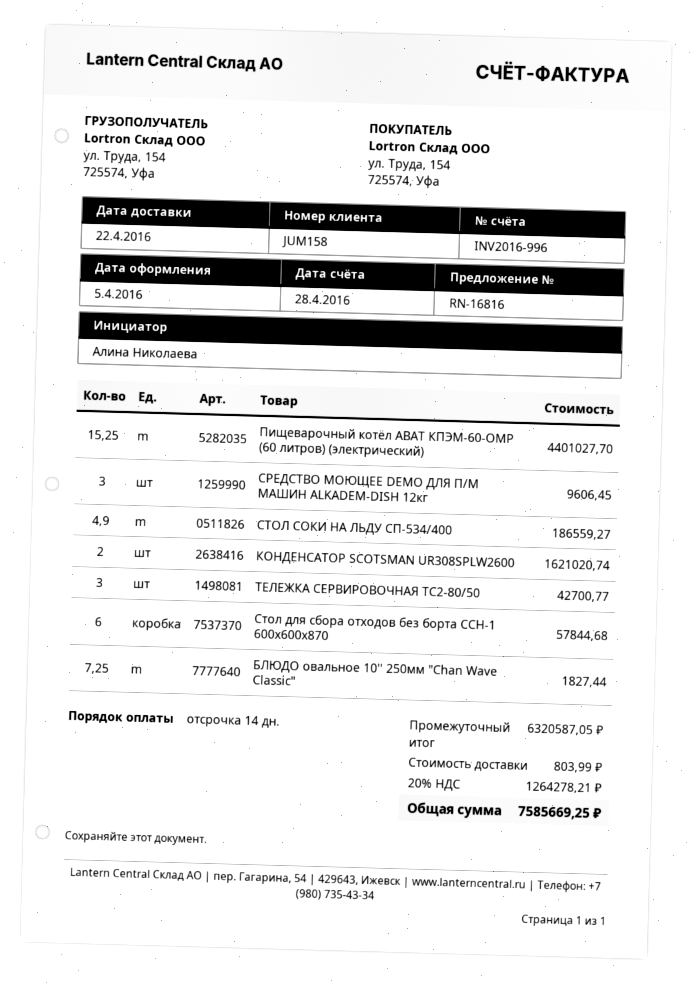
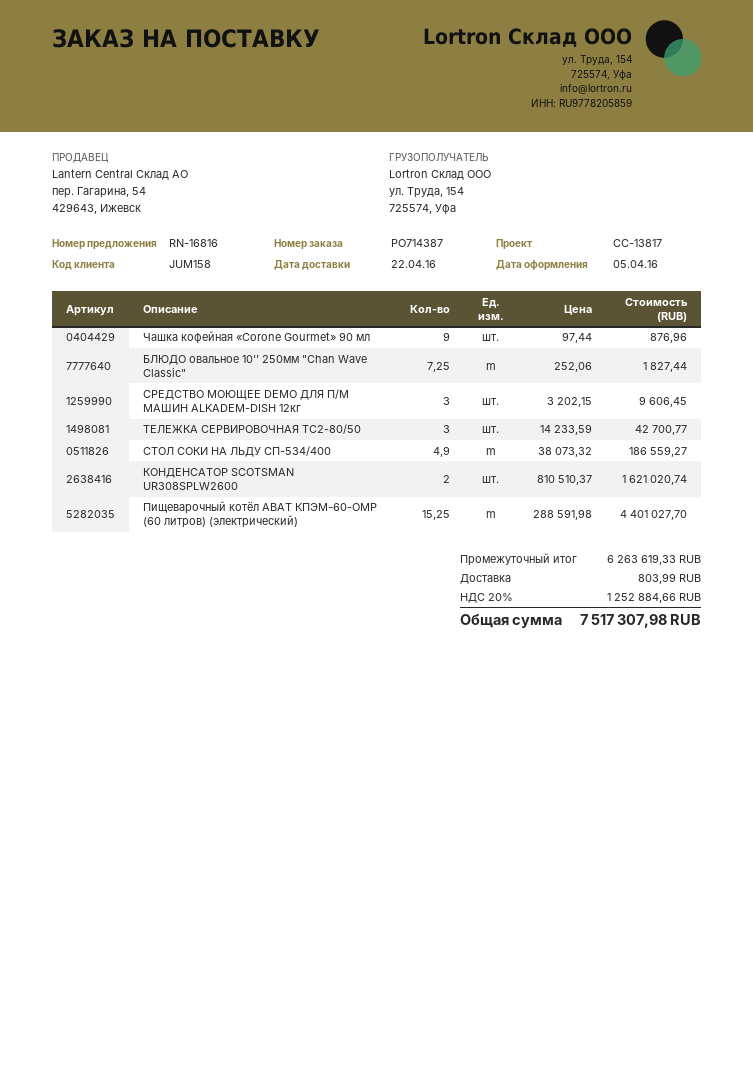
Стол для сбора отходов без борта ССН-1 600x600x870: 6 for 57844.68 -> none
Чашка кофейная «Corone Gourmet» 90 мл: none -> 9 for 876.96
subtotal: 6320587.05 -> 6263619.33
tax: 20% = 1264278.21 -> 20% = 1252884.66
total: 7585669.25 -> 7517307.98

